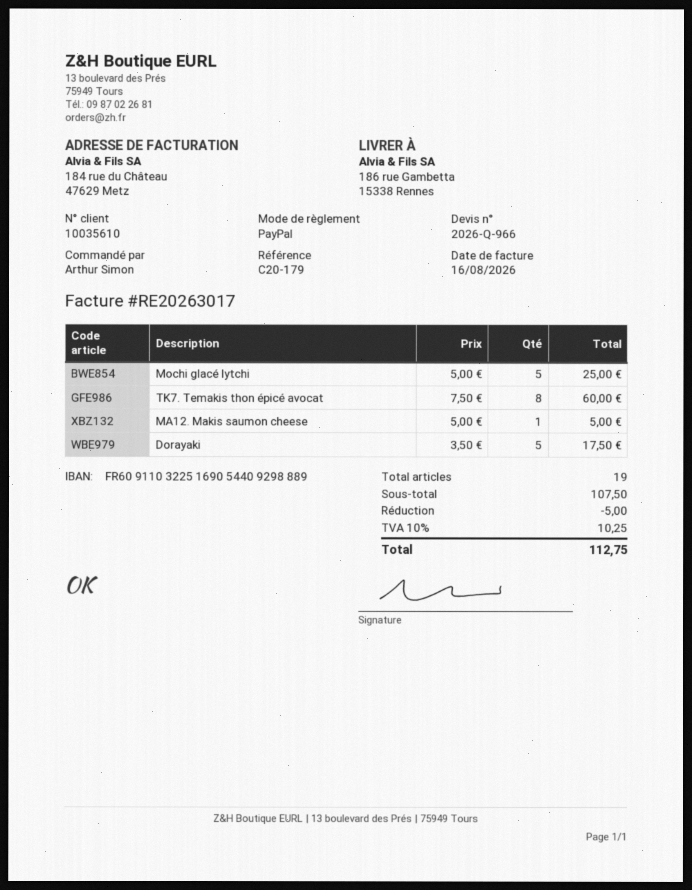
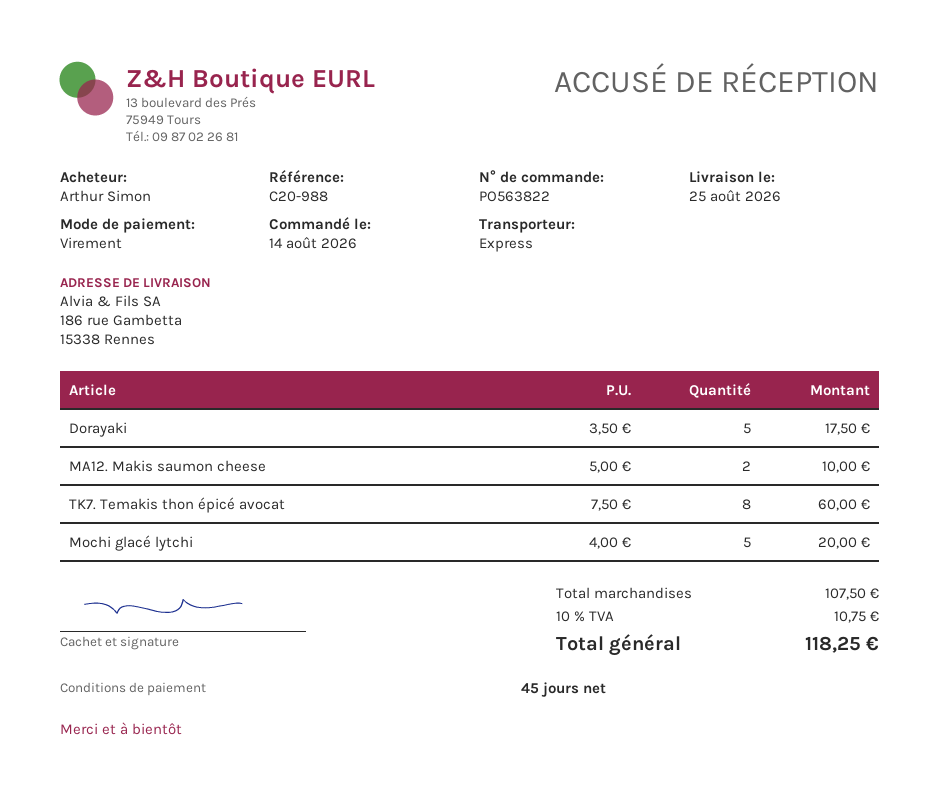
reference: C20-179 -> C20-988
payment method: PayPal -> bank transfer
Mochi glacé lytchi: 5 x 5.00 = 25.00 -> 5 x 4.00 = 20.00
MA12. Makis saumon cheese: 1 x 5.00 = 5.00 -> 2 x 5.00 = 10.00
discount: 5.00 -> none
tax: 10% = 10.25 -> 10% = 10.75
total: 112.75 -> 118.25

